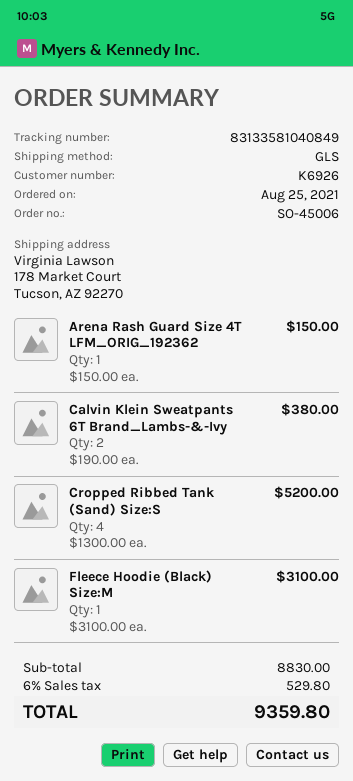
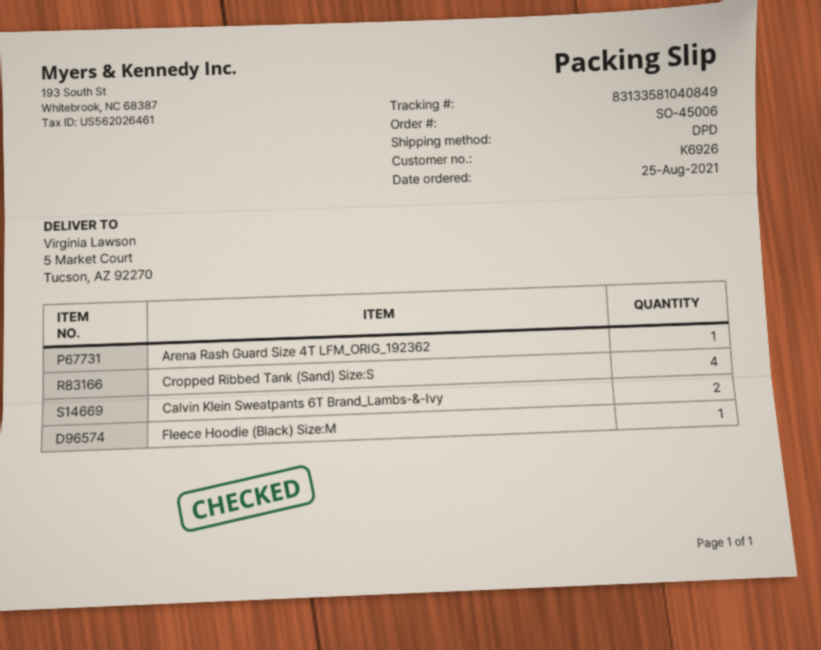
shipping method: GLS -> DPD
ship to: 178 Market Court, Tucson, AZ 92270 -> 5 Market Court, Tucson, AZ 92270

